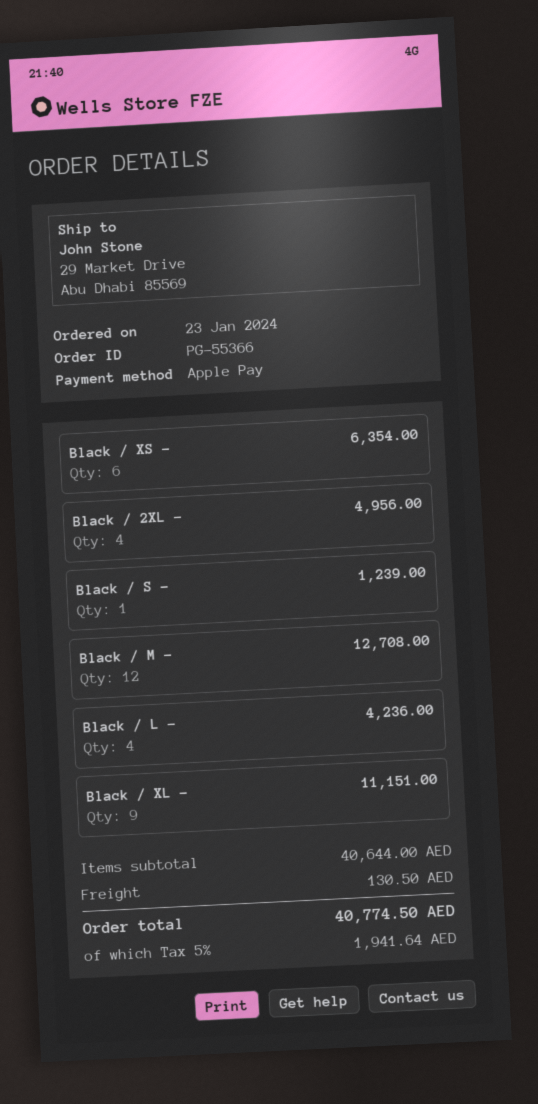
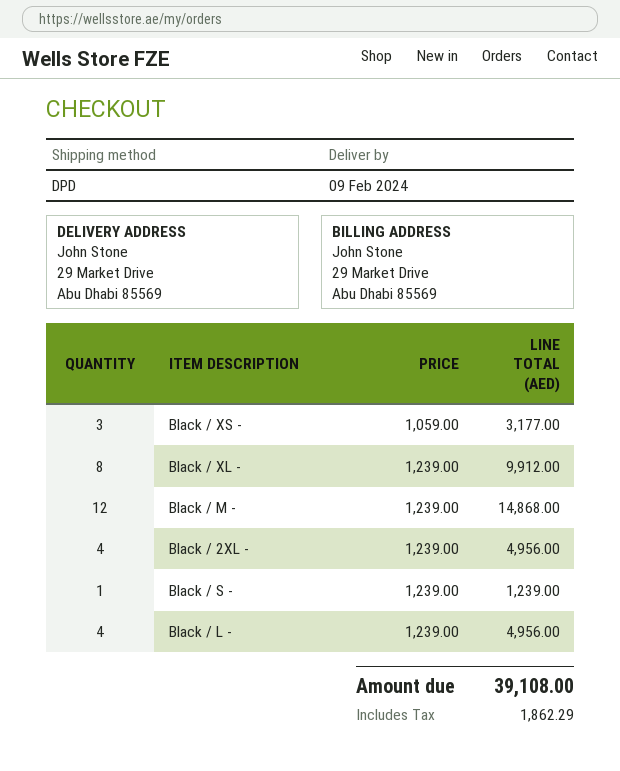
Black / XS -: 6 for 6354.00 -> 3 for 3177.00
Black / M -: 12 for 12708.00 -> 12 for 14868.00
Black / L -: 4 for 4236.00 -> 4 for 4956.00
Black / XL -: 9 for 11151.00 -> 8 for 9912.00
shipping: 130.50 -> none
tax: 1941.64 -> 1862.29
total: 40774.50 -> 39108.00

